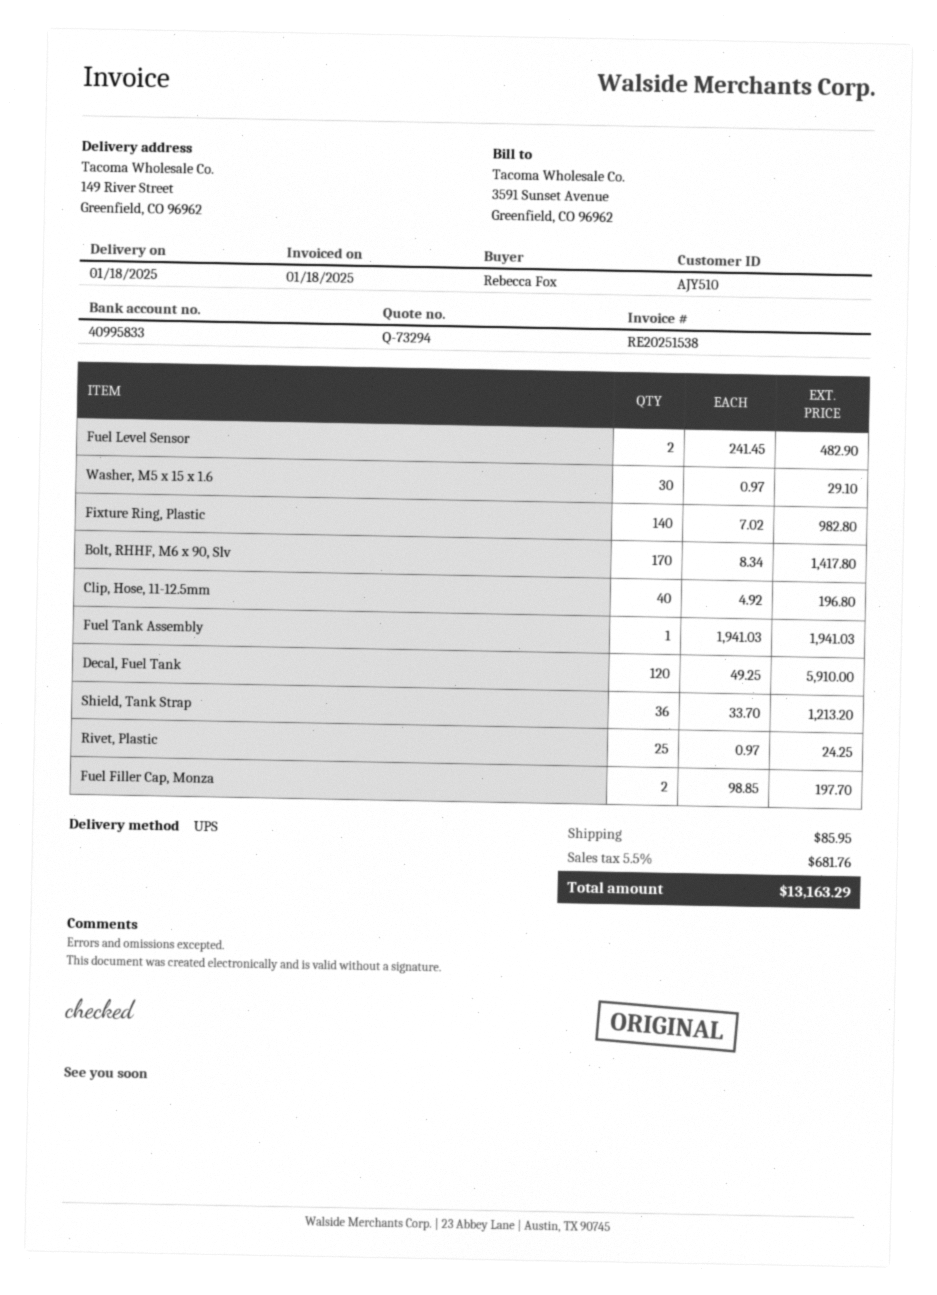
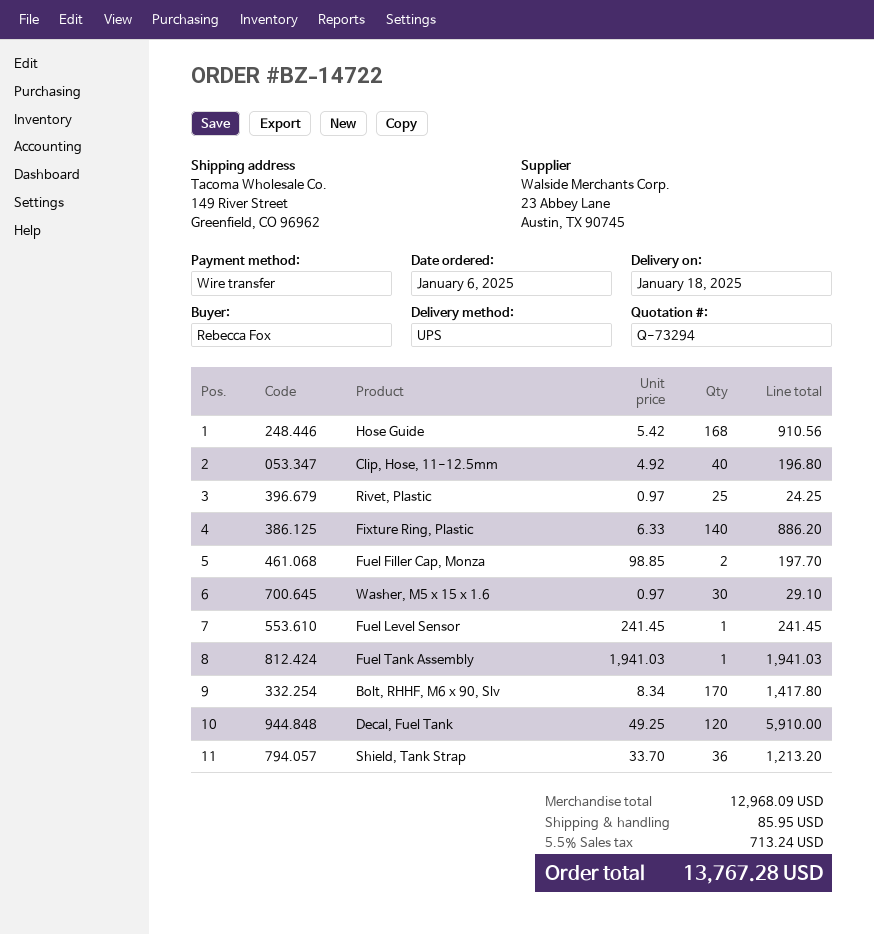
Fuel Level Sensor: 2 x 241.45 = 482.90 -> 1 x 241.45 = 241.45
Fixture Ring, Plastic: 140 x 7.02 = 982.80 -> 140 x 6.33 = 886.20
Hose Guide: none -> 168 x 5.42 = 910.56
tax: 5.5% = 681.76 -> 5.5% = 713.24
total: 13163.29 -> 13767.28

